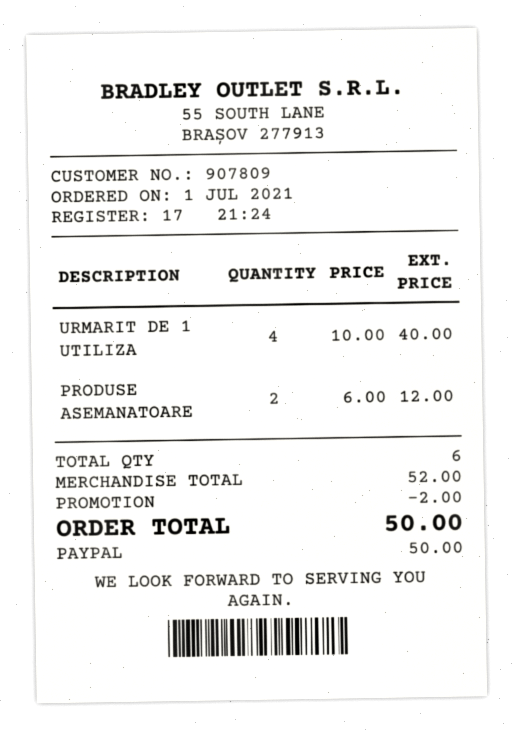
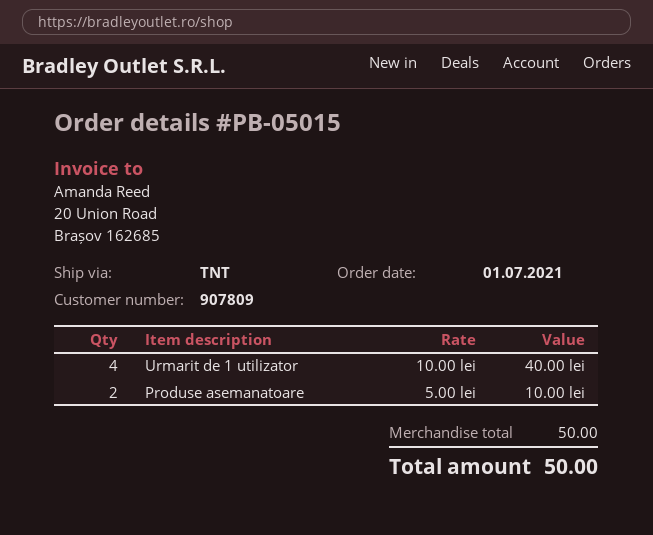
PRODUSE ASEMANATOARE: 2 x 6.00 = 12.00 -> 2 x 5.00 = 10.00
subtotal: 52.00 -> 50.00
discount: 2.00 -> none

